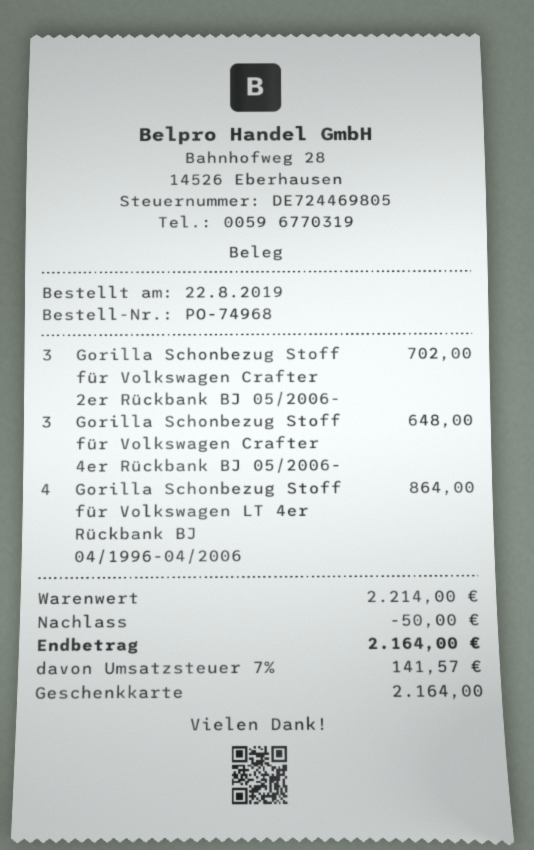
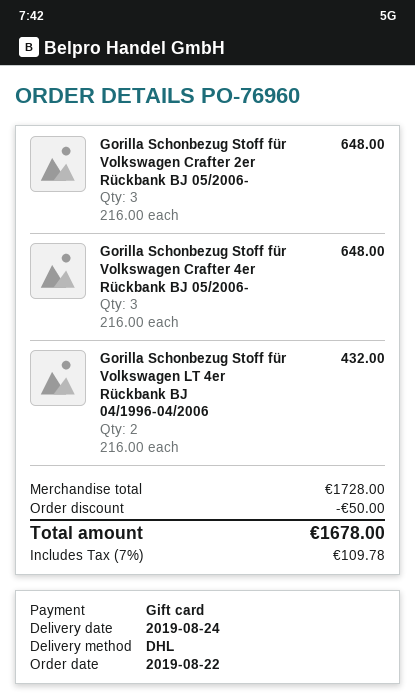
order number: PO-74968 -> PO-76960
Gorilla Schonbezug Stoff für Volkswagen Crafter 2er Rückbank BJ 05/2006-: 3 for 702.00 -> 3 for 648.00
Gorilla Schonbezug Stoff für Volkswagen LT 4er Rückbank BJ 04/1996-04/2006: 4 for 864.00 -> 2 for 432.00
subtotal: 2214.00 -> 1728.00
tax: 7% = 141.57 -> 7% = 109.78
total: 2164.00 -> 1678.00

